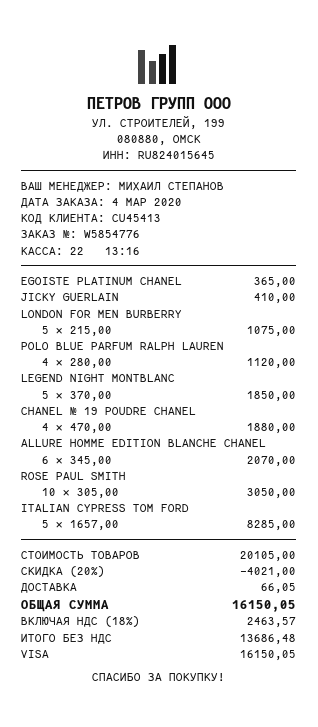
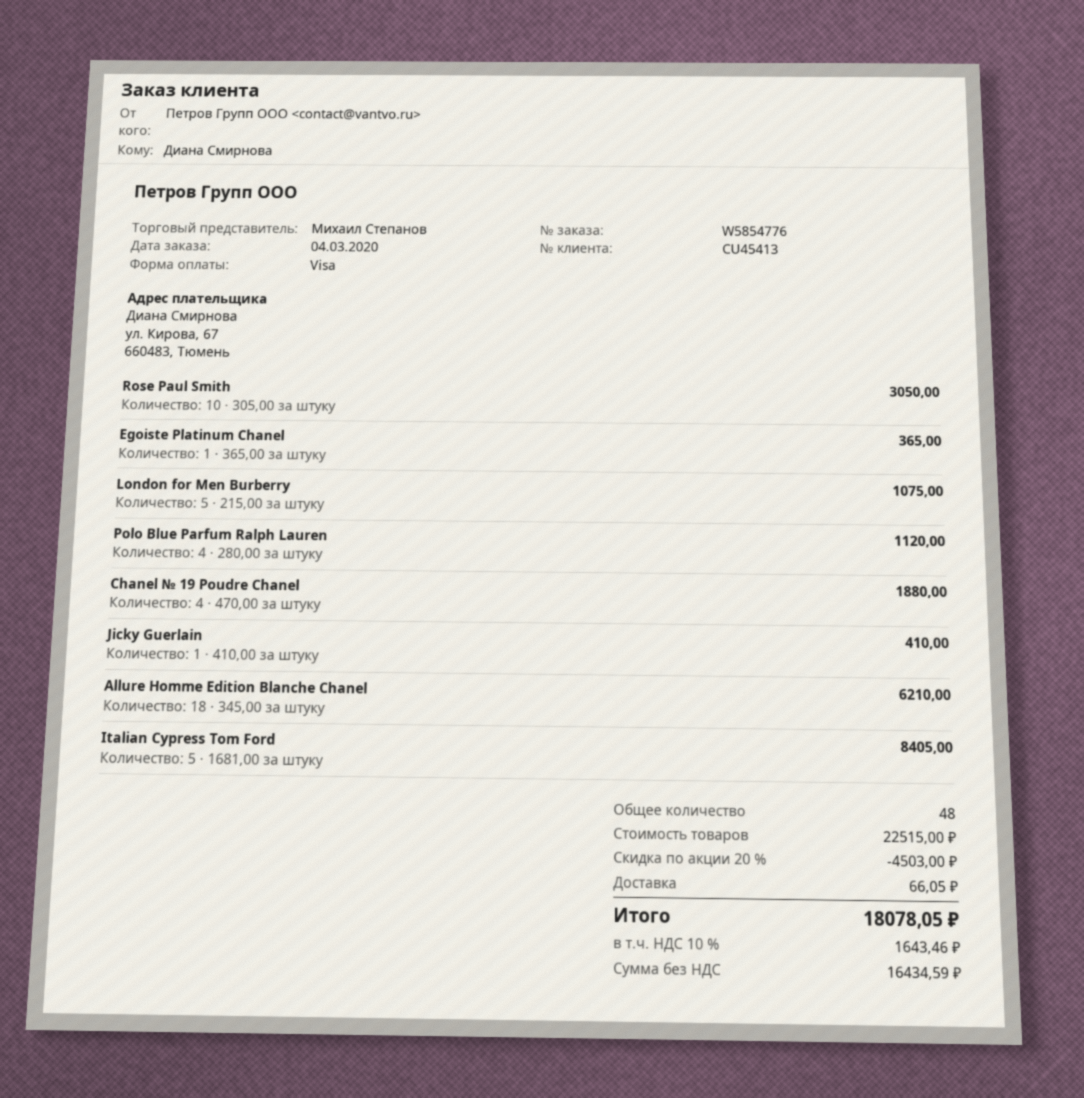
LEGEND NIGHT MONTBLANC: 5 x 370.00 = 1850.00 -> none
ALLURE HOMME EDITION BLANCHE CHANEL: 6 x 345.00 = 2070.00 -> 18 x 345.00 = 6210.00
ITALIAN CYPRESS TOM FORD: 5 x 1657.00 = 8285.00 -> 5 x 1681.00 = 8405.00
subtotal: 20105.00 -> 22515.00
discount: 20% = 4021.00 -> 20% = 4503.00
net: 13686.48 -> 16434.59
tax: 18% = 2463.57 -> 10% = 1643.46
total: 16150.05 -> 18078.05

